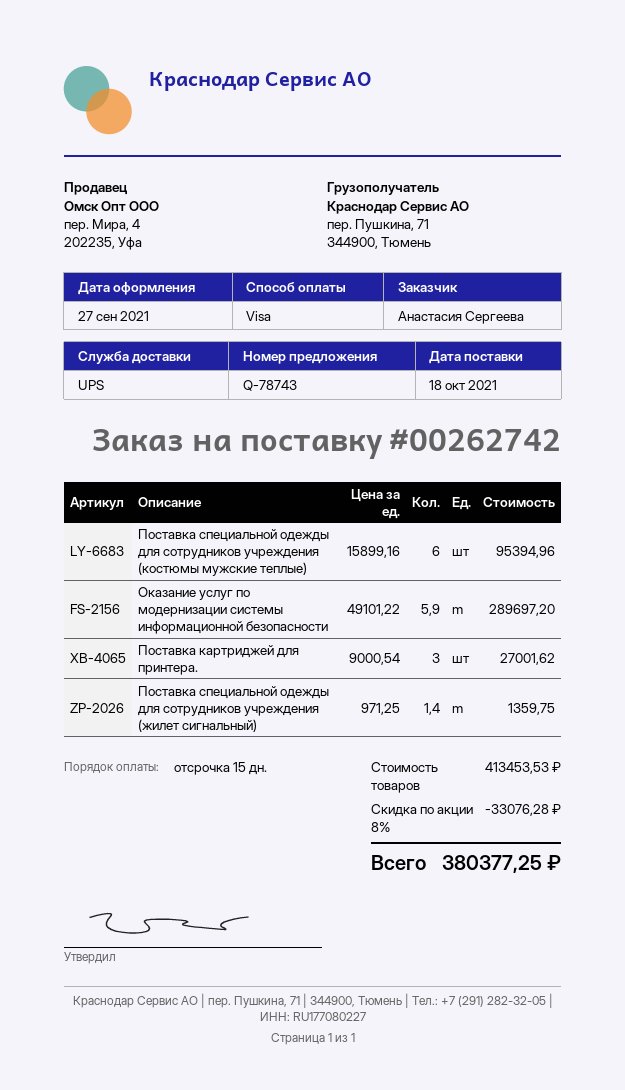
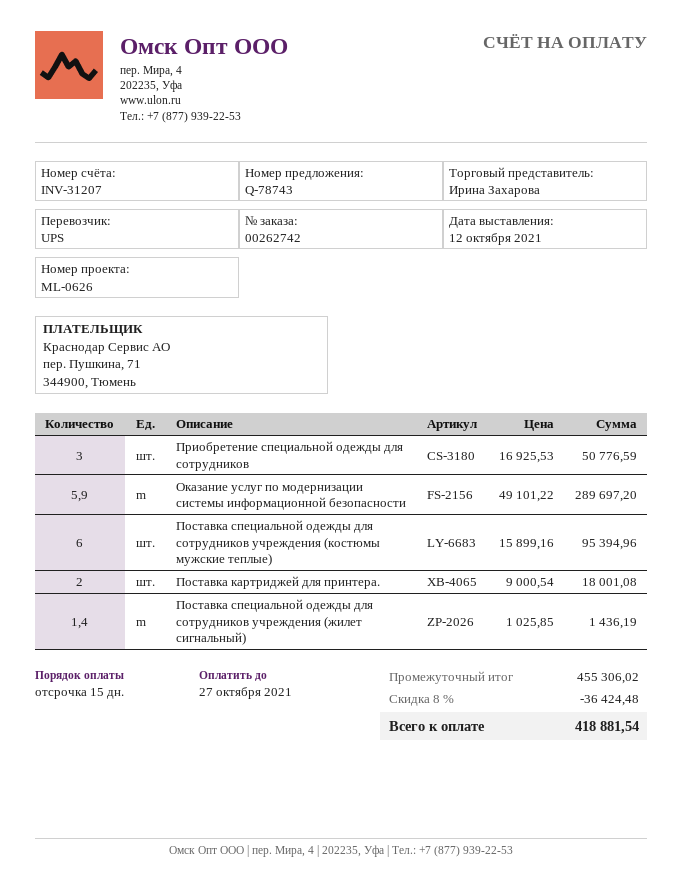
Поставка картриджей для принтера.: 3 x 9000.54 = 27001.62 -> 2 x 9000.54 = 18001.08
Поставка специальной одежды для сотрудников учреждения (жилет сигнальный): 1.4 x 971.25 = 1359.75 -> 1.4 x 1025.85 = 1436.19
Приобретение специальной одежды для сотрудников: none -> 3 x 16925.53 = 50776.59
subtotal: 413453.53 -> 455306.02
discount: 8% = 33076.28 -> 8% = 36424.48
total: 380377.25 -> 418881.54

